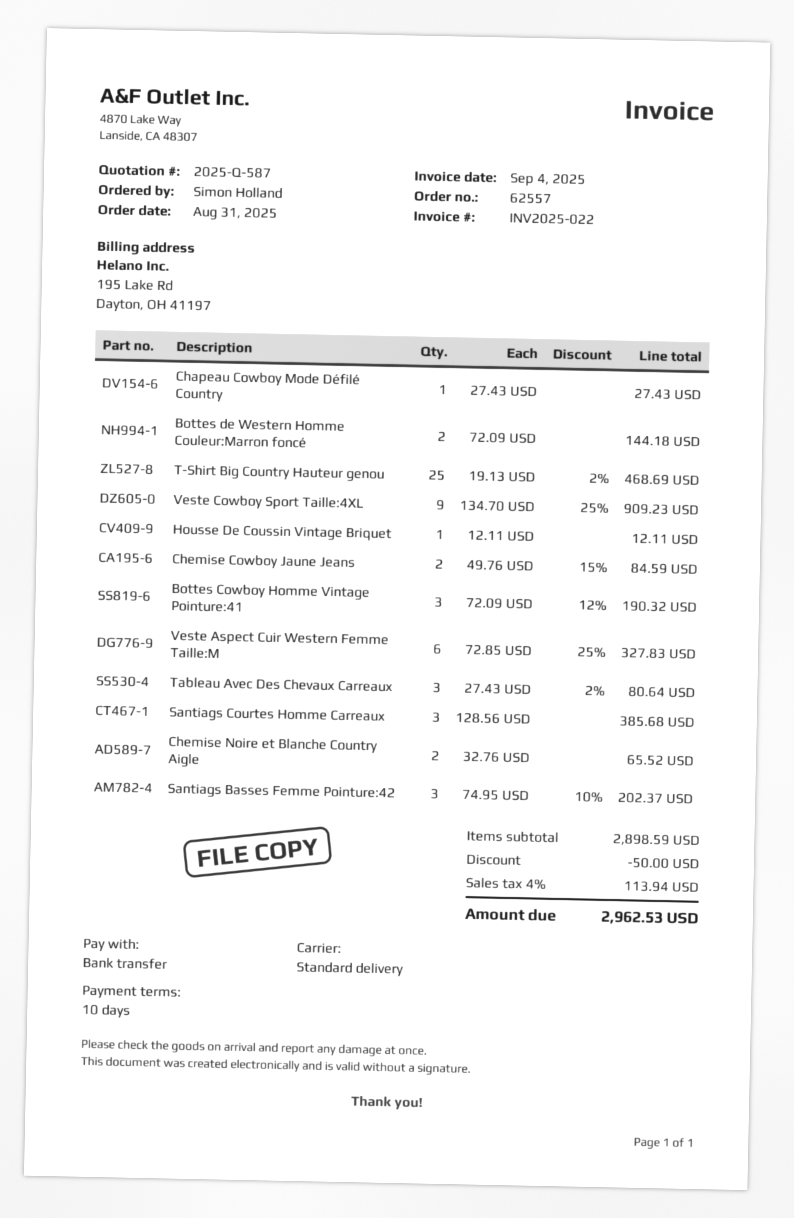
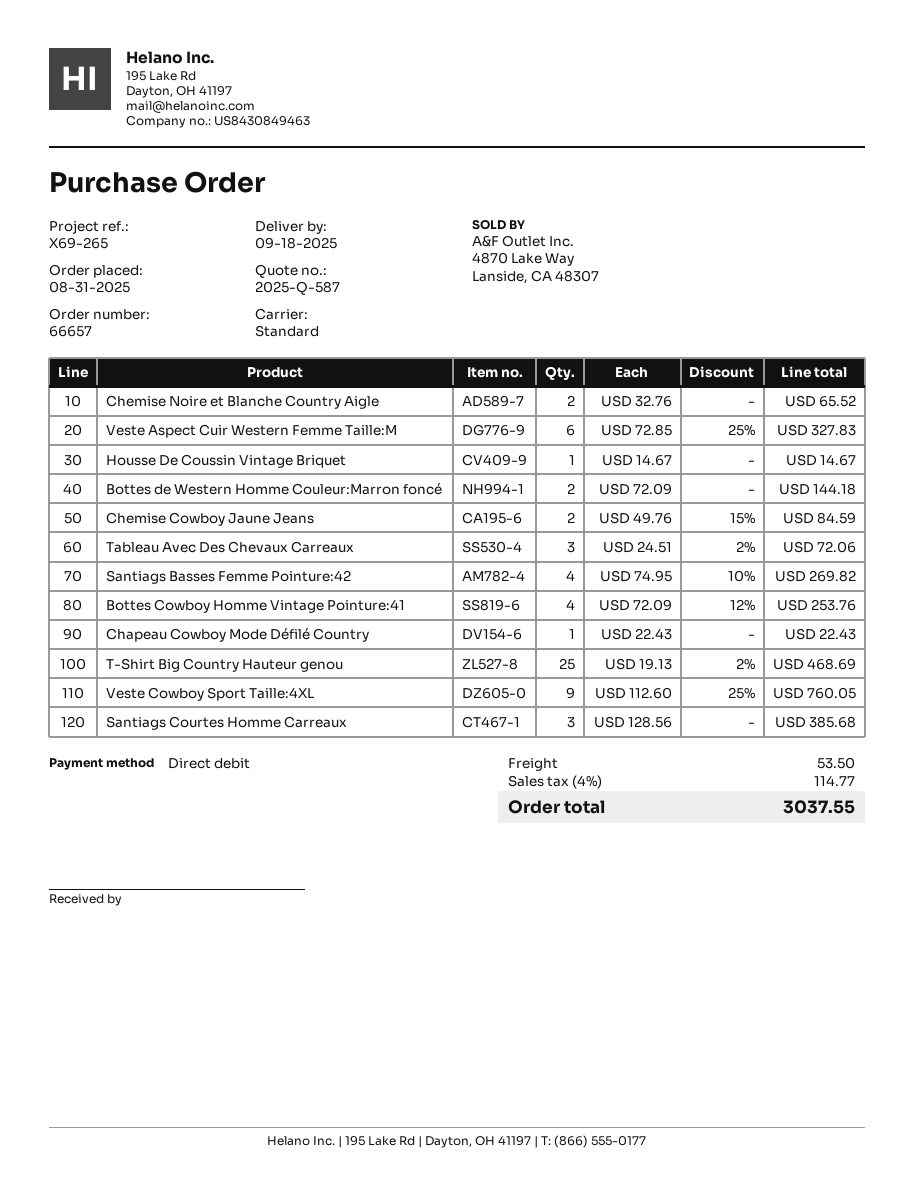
order number: 62557 -> 66657
payment method: bank transfer -> direct debit
Chapeau Cowboy Mode Défilé Country: 1 x 27.43 = 27.43 -> 1 x 22.43 = 22.43
Veste Cowboy Sport Taille:4XL: 9 x 134.70 - 25% = 909.23 -> 9 x 112.60 - 25% = 760.05
Housse De Coussin Vintage Briquet: 1 x 12.11 = 12.11 -> 1 x 14.67 = 14.67
Bottes Cowboy Homme Vintage Pointure:41: 3 x 72.09 - 12% = 190.32 -> 4 x 72.09 - 12% = 253.76
Tableau Avec Des Chevaux Carreaux: 3 x 27.43 - 2% = 80.64 -> 3 x 24.51 - 2% = 72.06
Santiags Basses Femme Pointure:42: 3 x 74.95 - 10% = 202.37 -> 4 x 74.95 - 10% = 269.82
discount: 50.00 -> none
shipping: none -> 53.50
tax: 4% = 113.94 -> 4% = 114.77
total: 2962.53 -> 3037.55

